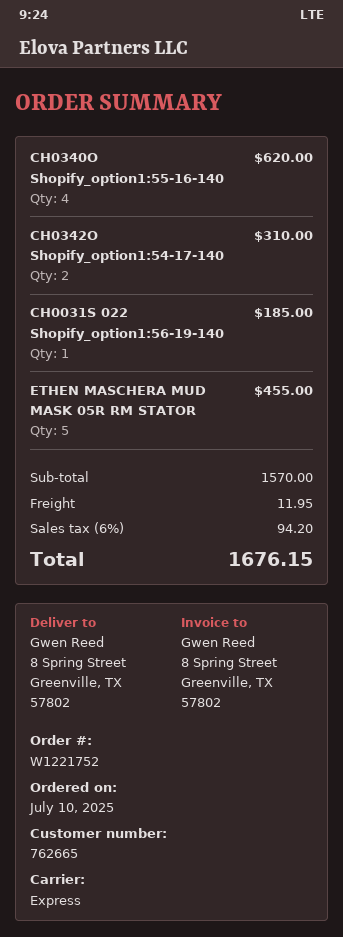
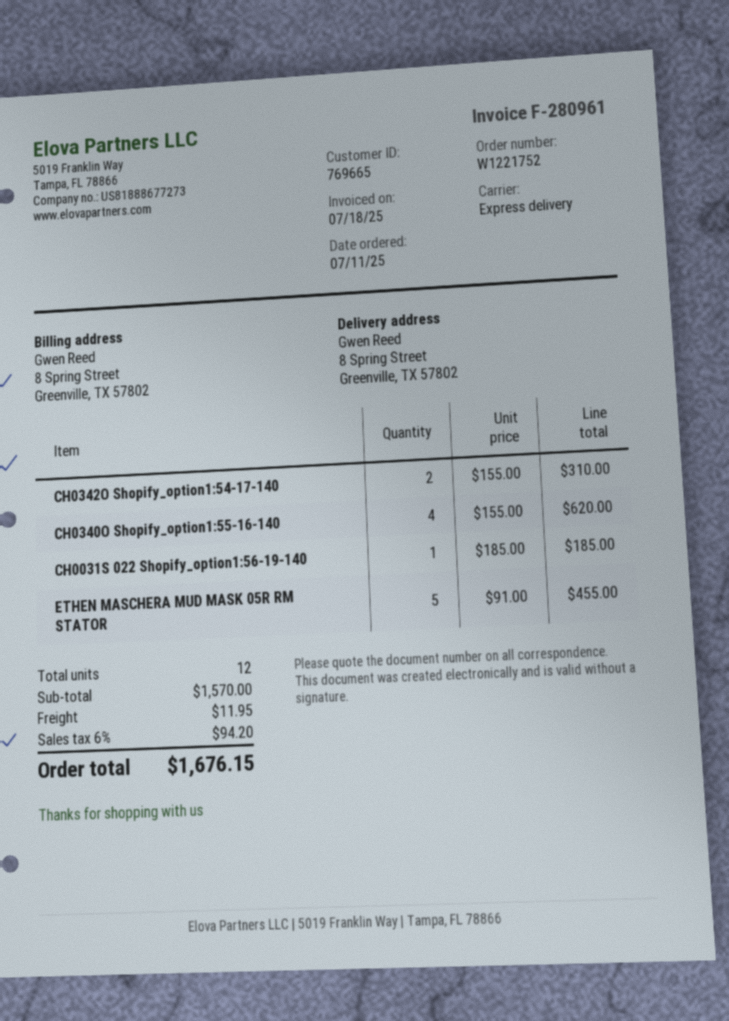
order date: 2025-07-10 -> 2025-07-11
customer number: 762665 -> 769665

